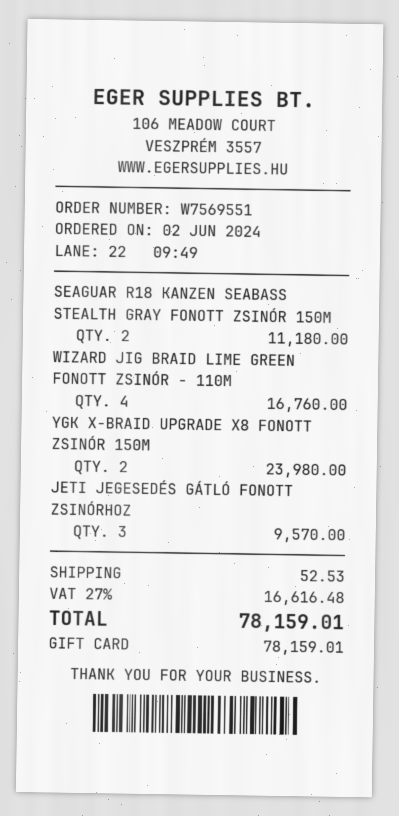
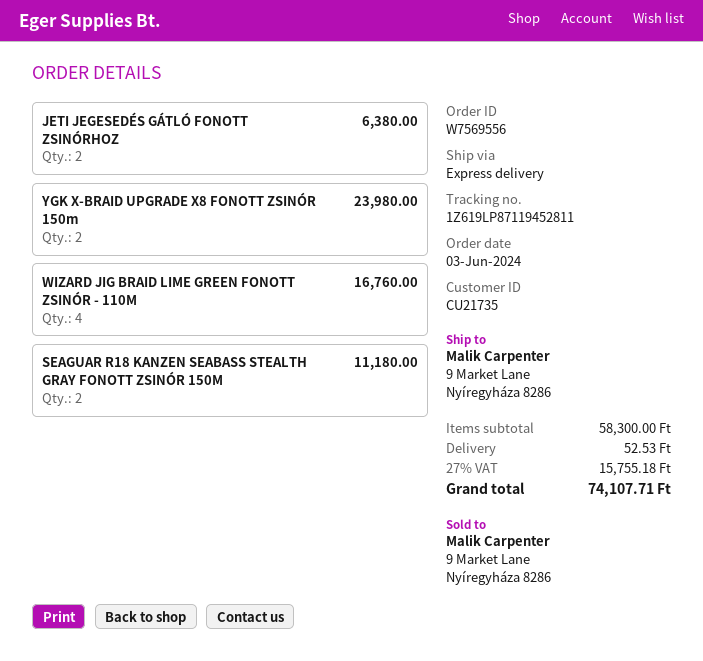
order number: W7569551 -> W7569556
order date: 2024-06-02 -> 2024-06-03
JETI JEGESEDÉS GÁTLÓ FONOTT ZSINÓRHOZ: 3 for 9570.00 -> 2 for 6380.00
tax: 27% = 16616.48 -> 27% = 15755.18
total: 78159.01 -> 74107.71

